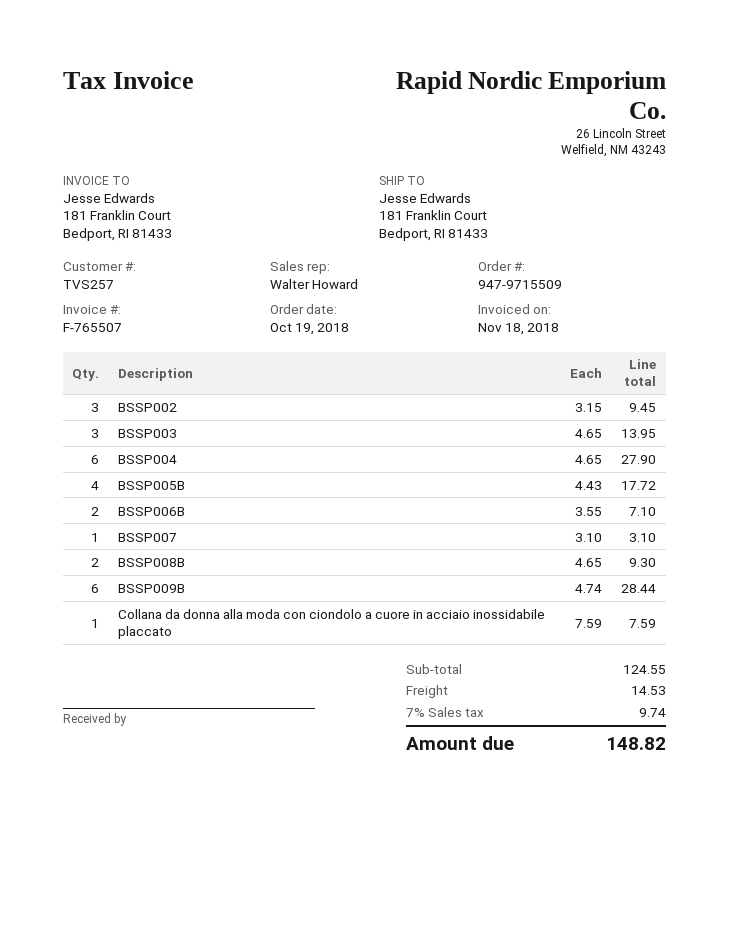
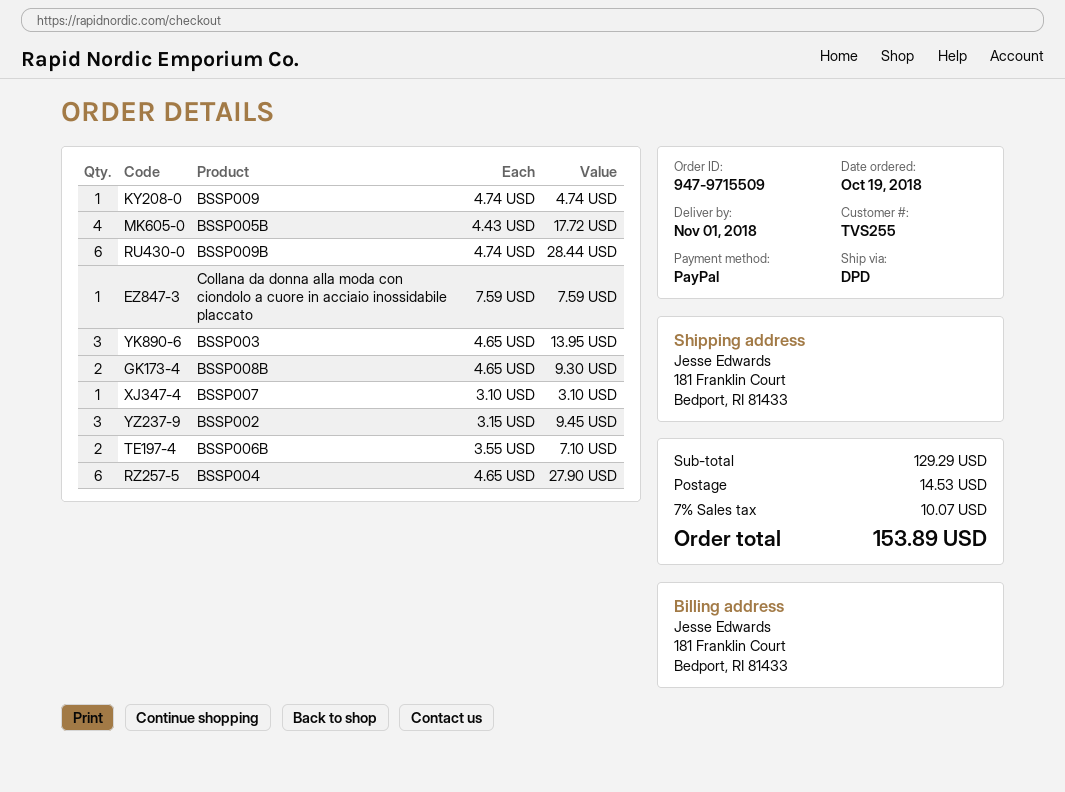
customer number: TVS257 -> TVS255
BSSP009: none -> 1 x 4.74 = 4.74
subtotal: 124.55 -> 129.29
tax: 7% = 9.74 -> 7% = 10.07
total: 148.82 -> 153.89

